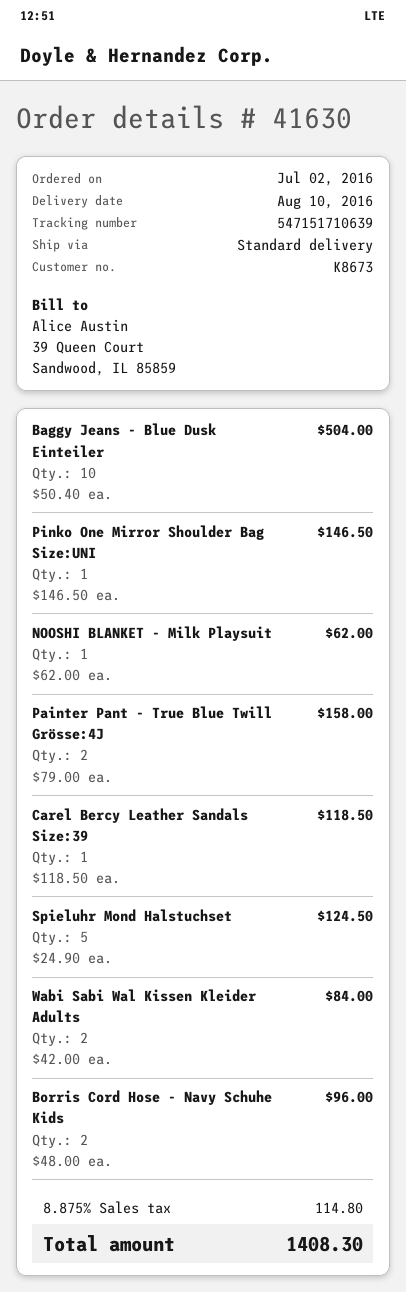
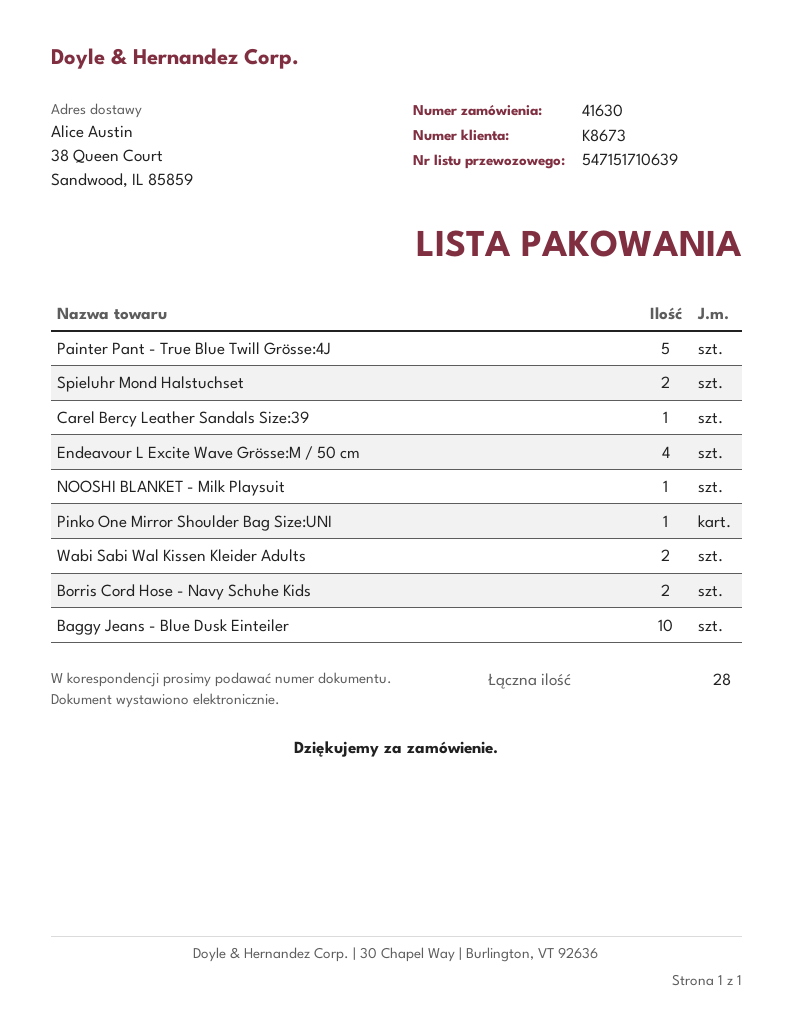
Painter Pant - True Blue Twill Grösse:4J: 2 -> 5
Spieluhr Mond Halstuchset: 5 -> 2
Endeavour L Excite Wave Grösse:M / 50 cm: none -> 4

